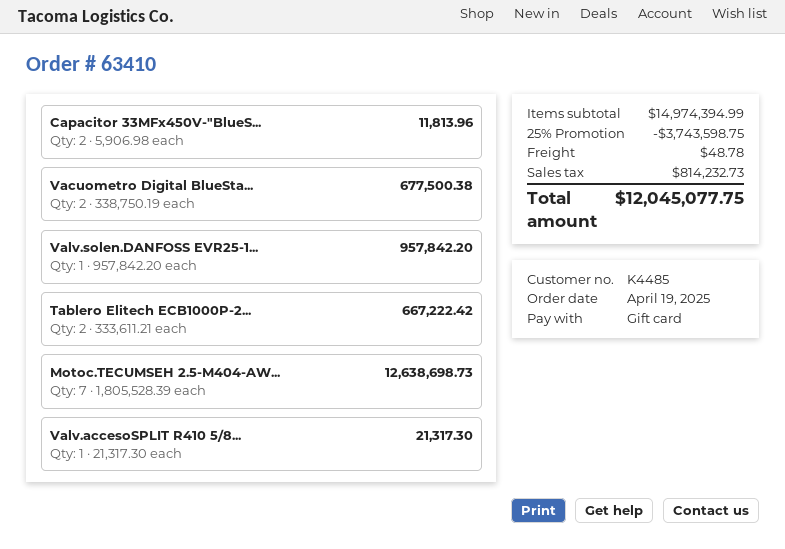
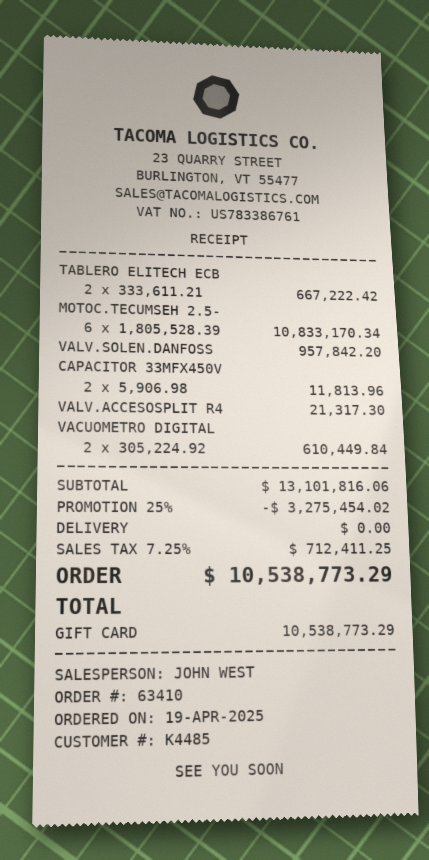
Vacuometro Digital BlueSta...: 2 x 338750.19 = 677500.38 -> 2 x 305224.92 = 610449.84
Motoc.TECUMSEH 2.5-M404-AW...: 7 x 1805528.39 = 12638698.73 -> 6 x 1805528.39 = 10833170.34
subtotal: 14974394.99 -> 13101816.06
discount: 25% = 3743598.75 -> 25% = 3275454.02
shipping: 48.78 -> 0.00
tax: 814232.73 -> 712411.25
total: 12045077.75 -> 10538773.29

